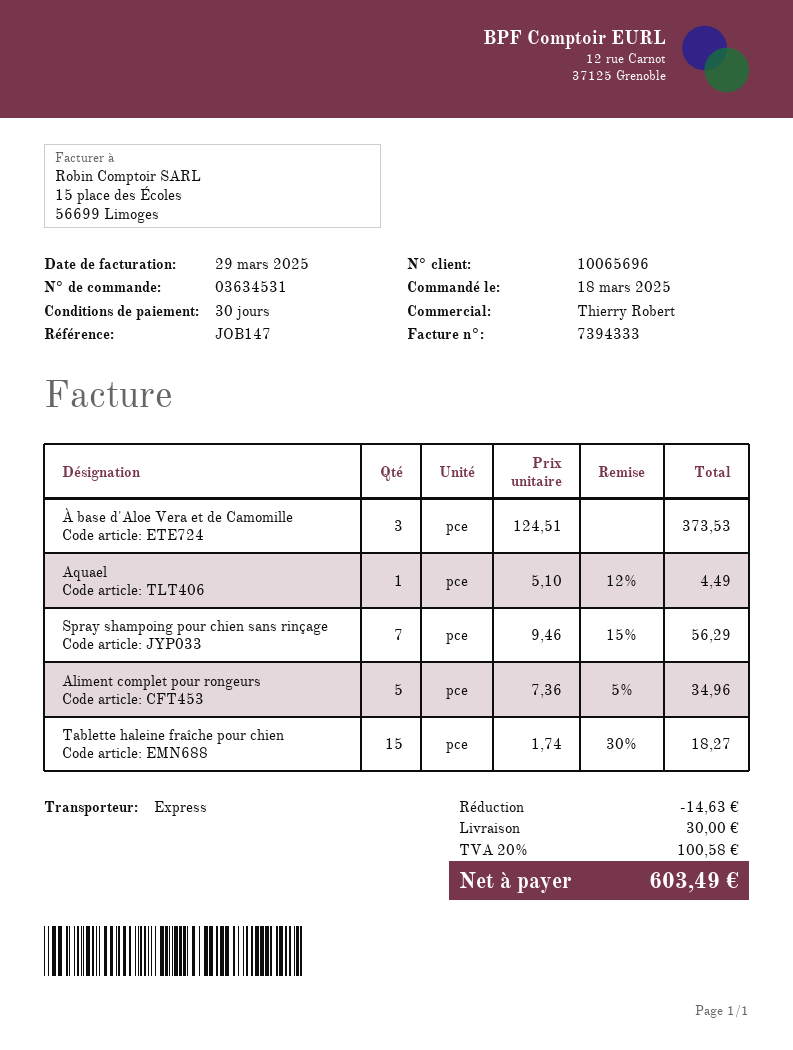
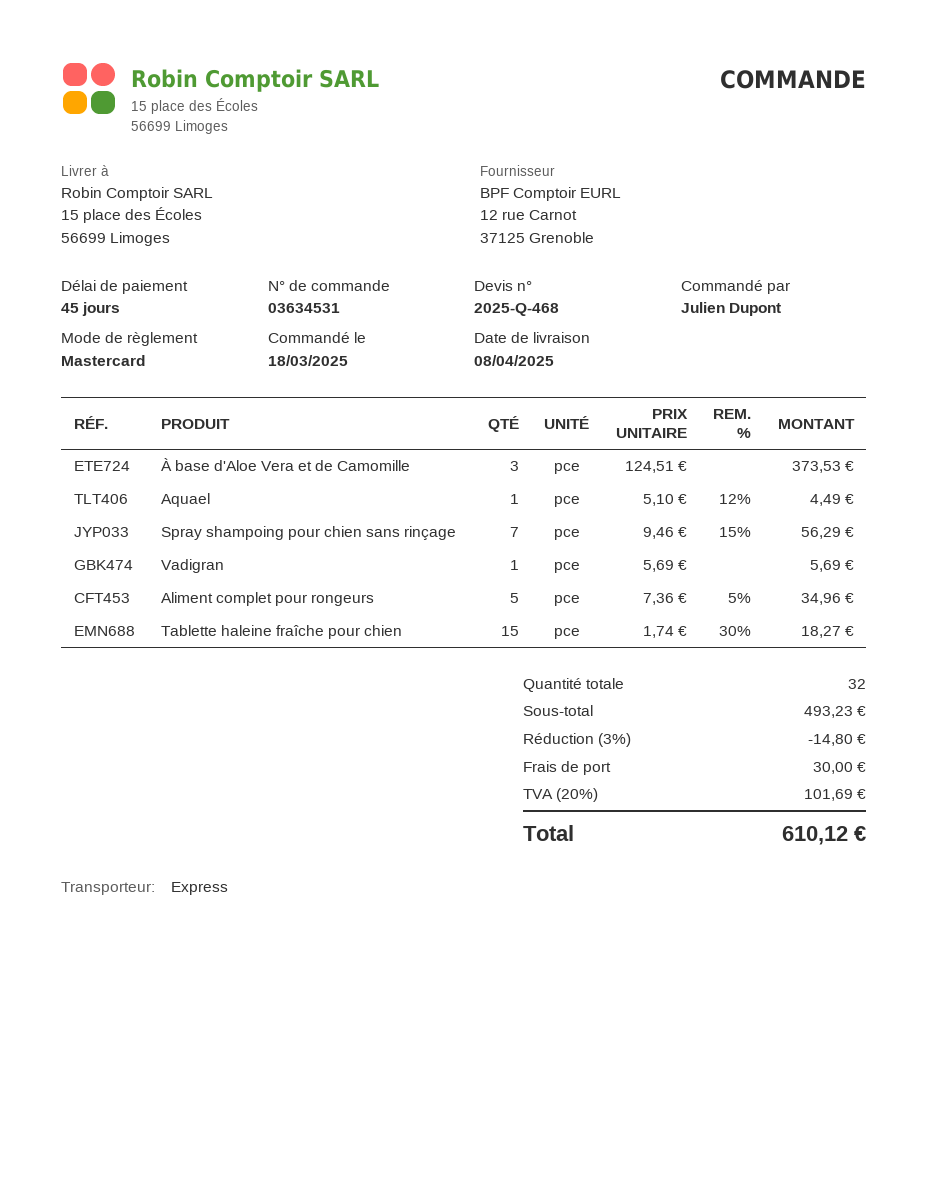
payment terms: 30 days -> 45 days
Vadigran: none -> 1 x 5.69 = 5.69
discount: 14.63 -> 14.80
tax: 20% = 100.58 -> 20% = 101.69
total: 603.49 -> 610.12

